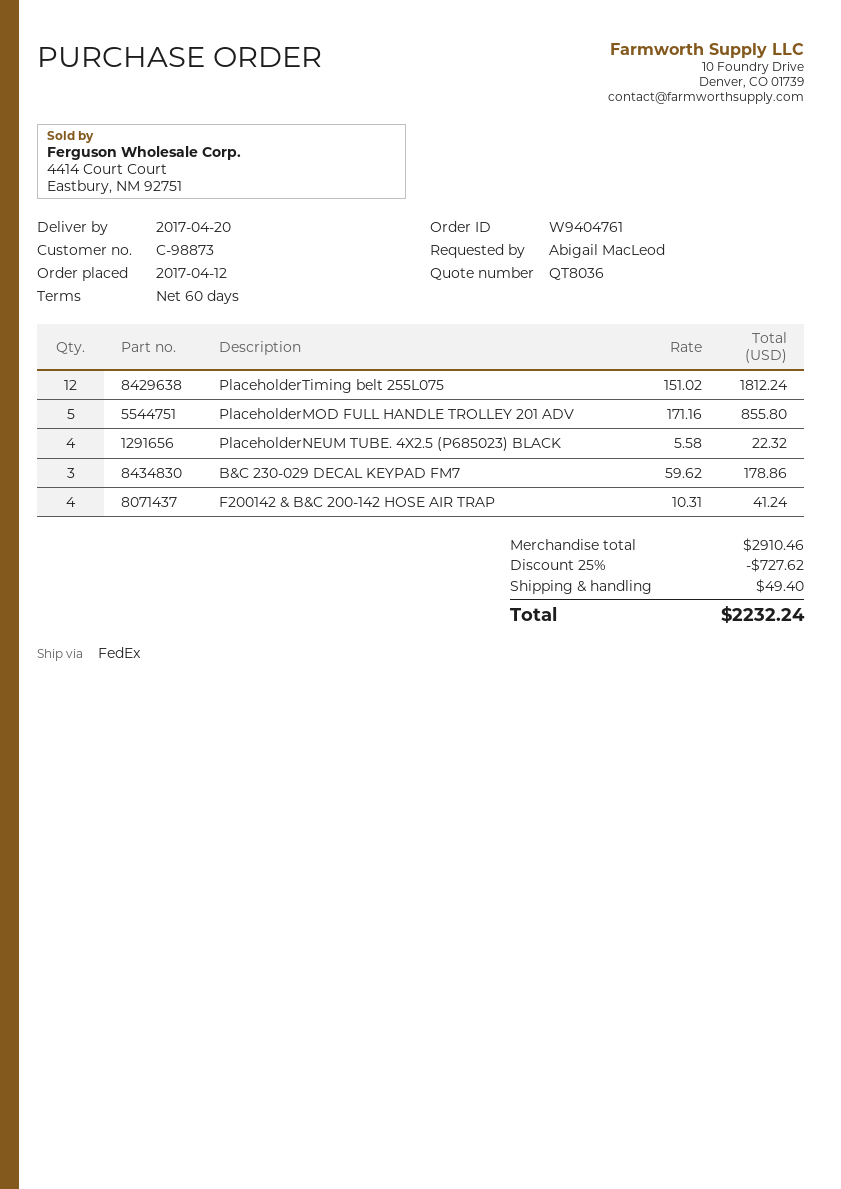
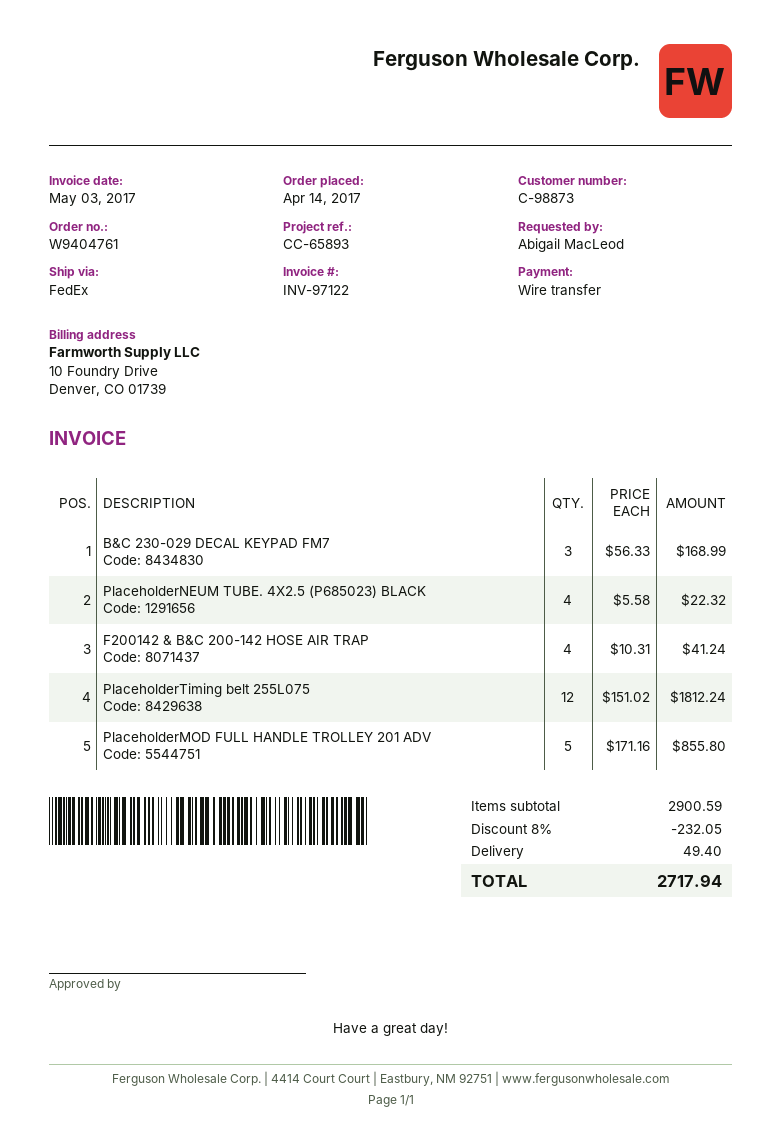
order date: 2017-04-12 -> 2017-04-14
B&C 230-029 DECAL KEYPAD FM7: 3 x 59.62 = 178.86 -> 3 x 56.33 = 168.99
subtotal: 2910.46 -> 2900.59
discount: 25% = 727.62 -> 8% = 232.05
total: 2232.24 -> 2717.94

